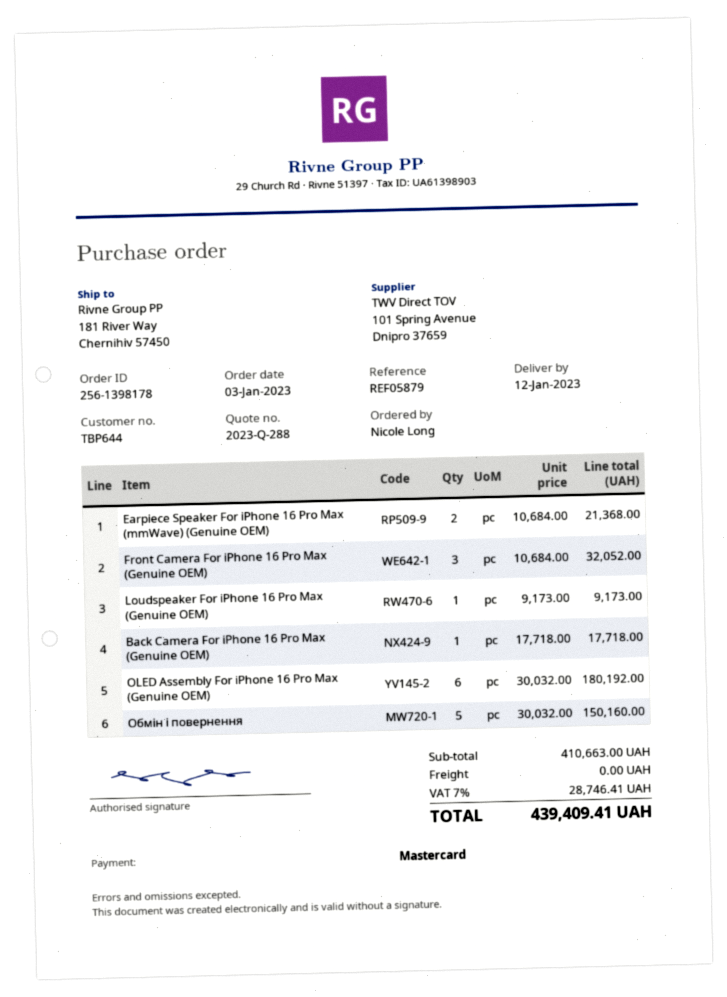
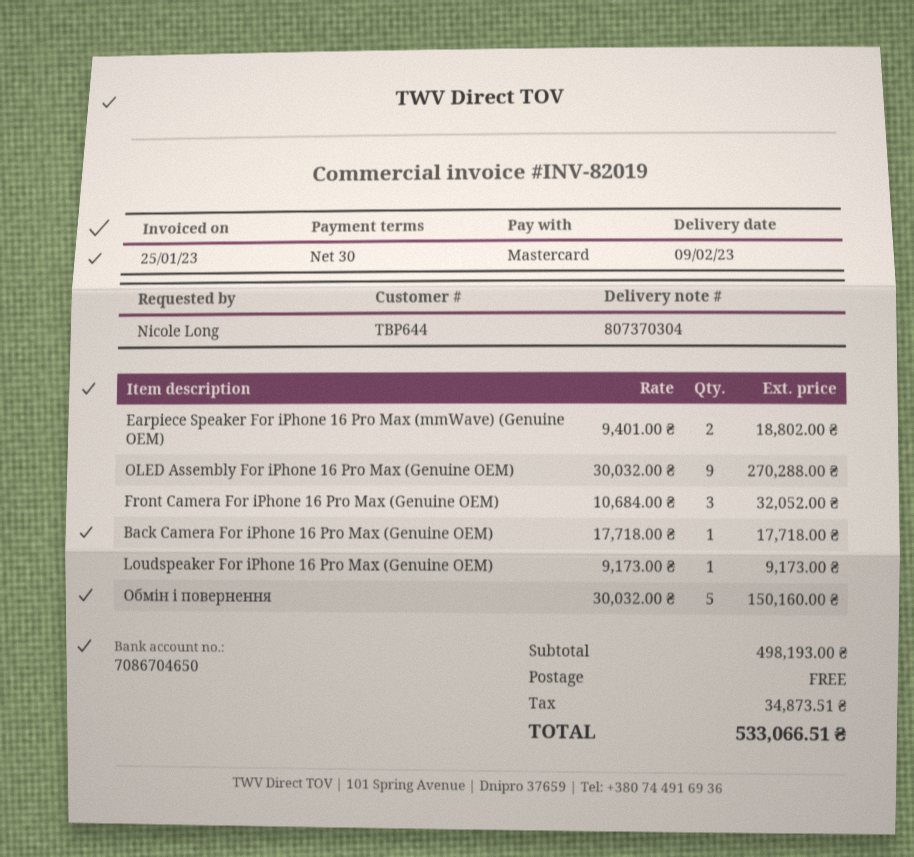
delivery date: 2023-01-12 -> 2023-02-09
Earpiece Speaker For iPhone 16 Pro Max (mmWave) (Genuine OEM): 2 x 10684.00 = 21368.00 -> 2 x 9401.00 = 18802.00
OLED Assembly For iPhone 16 Pro Max (Genuine OEM): 6 x 30032.00 = 180192.00 -> 9 x 30032.00 = 270288.00
subtotal: 410663.00 -> 498193.00
tax: 28746.41 -> 34873.51
total: 439409.41 -> 533066.51

